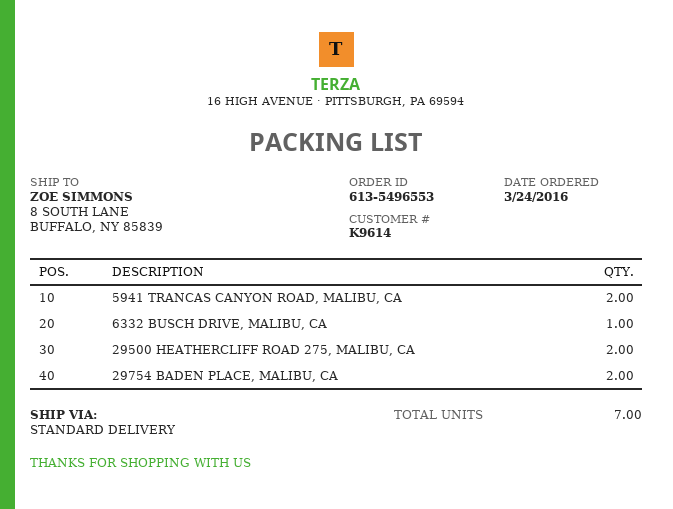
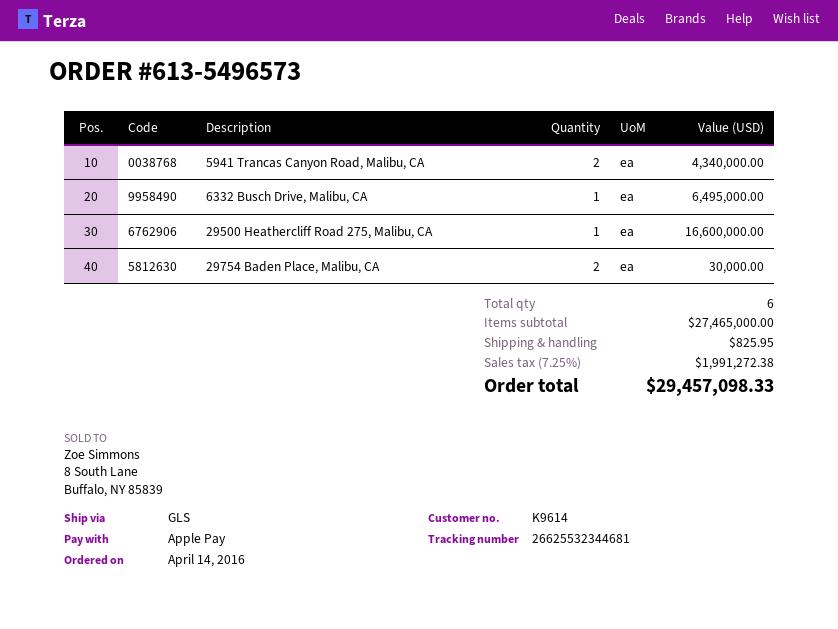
order number: 613-5496553 -> 613-5496573
order date: 2016-03-24 -> 2016-04-14
shipping method: standard -> GLS
29500 HEATHERCLIFF ROAD 275, MALIBU, CA: 2 -> 1
total quantity: 7 -> 6

